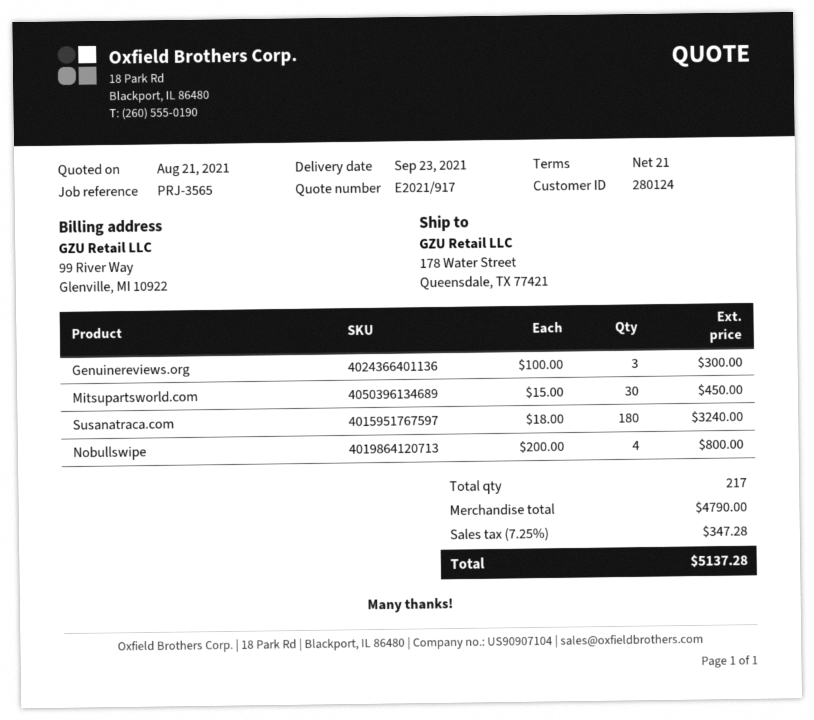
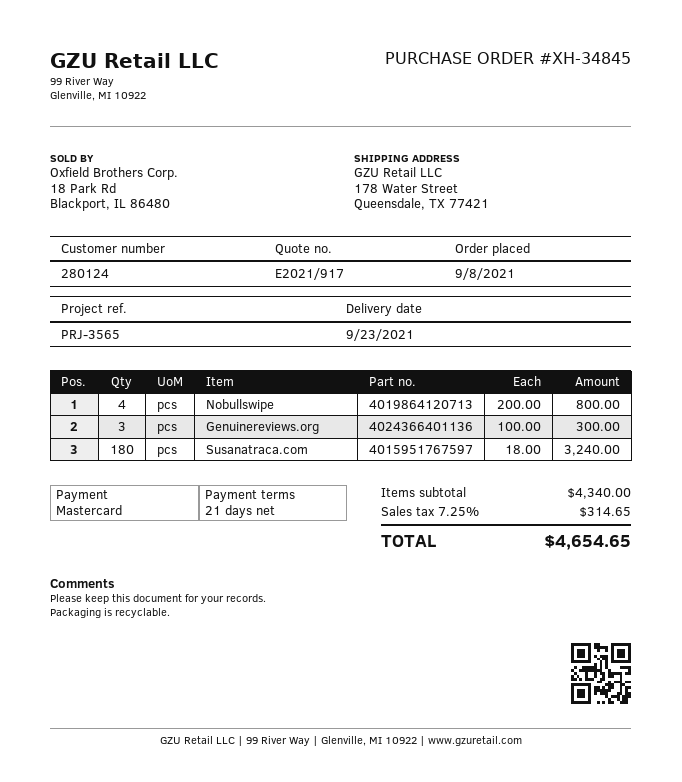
Mitsupartsworld.com: 30 x 15.00 = 450.00 -> none
subtotal: 4790.00 -> 4340.00
tax: 7.25% = 347.28 -> 7.25% = 314.65
total: 5137.28 -> 4654.65

